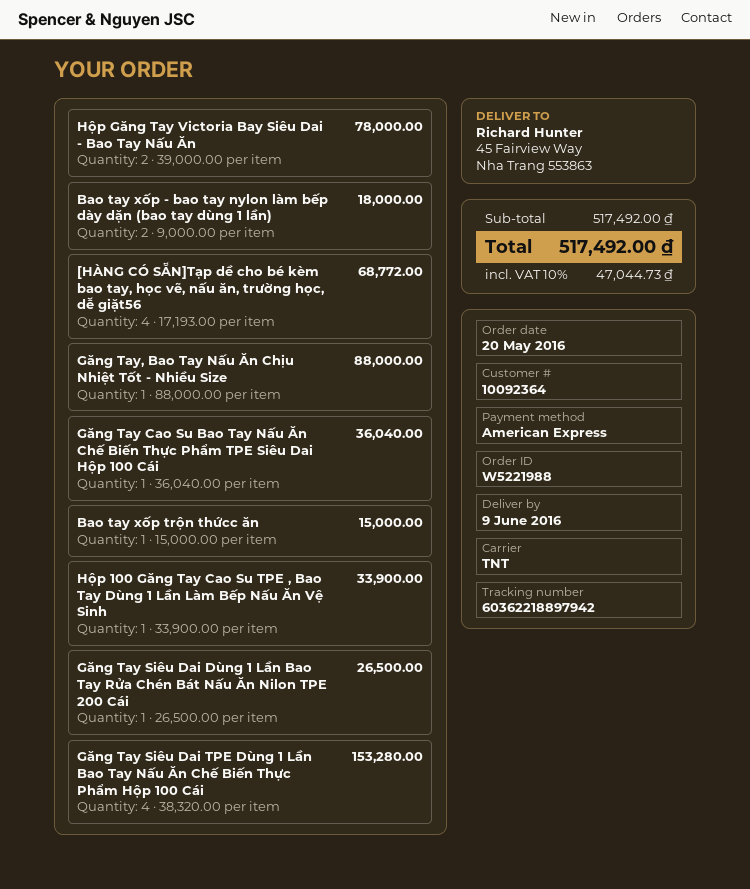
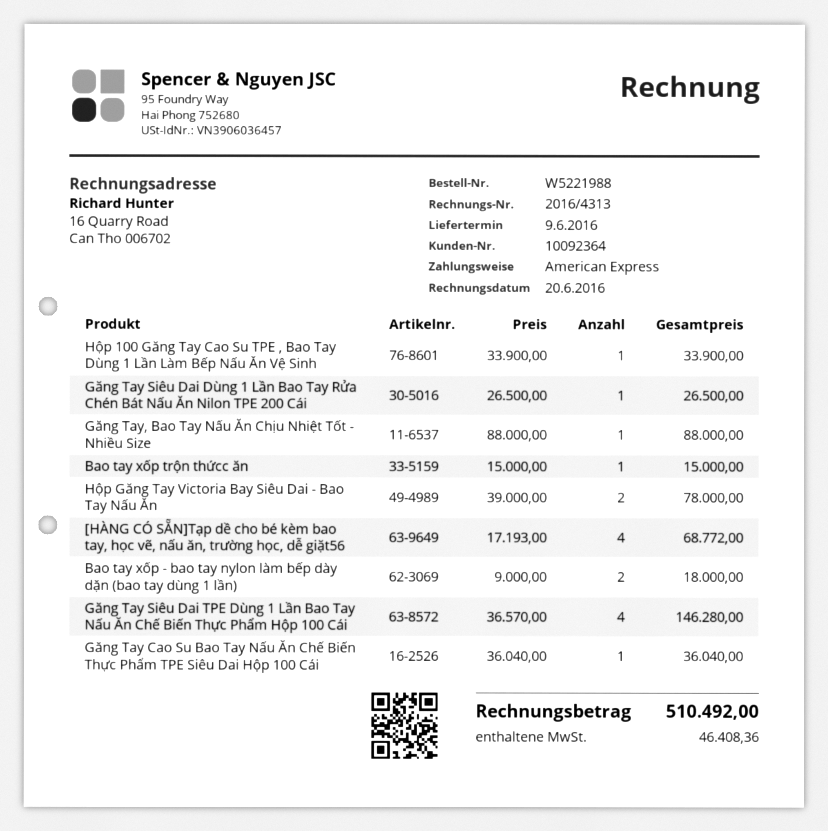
Găng Tay Siêu Dai TPE Dùng 1 Lần Bao Tay Nấu Ăn Chế Biến Thực Phẩm Hộp 100 Cái: 4 x 38320.00 = 153280.00 -> 4 x 36570.00 = 146280.00
tax: 47044.73 -> 46408.36
total: 517492.00 -> 510492.00

